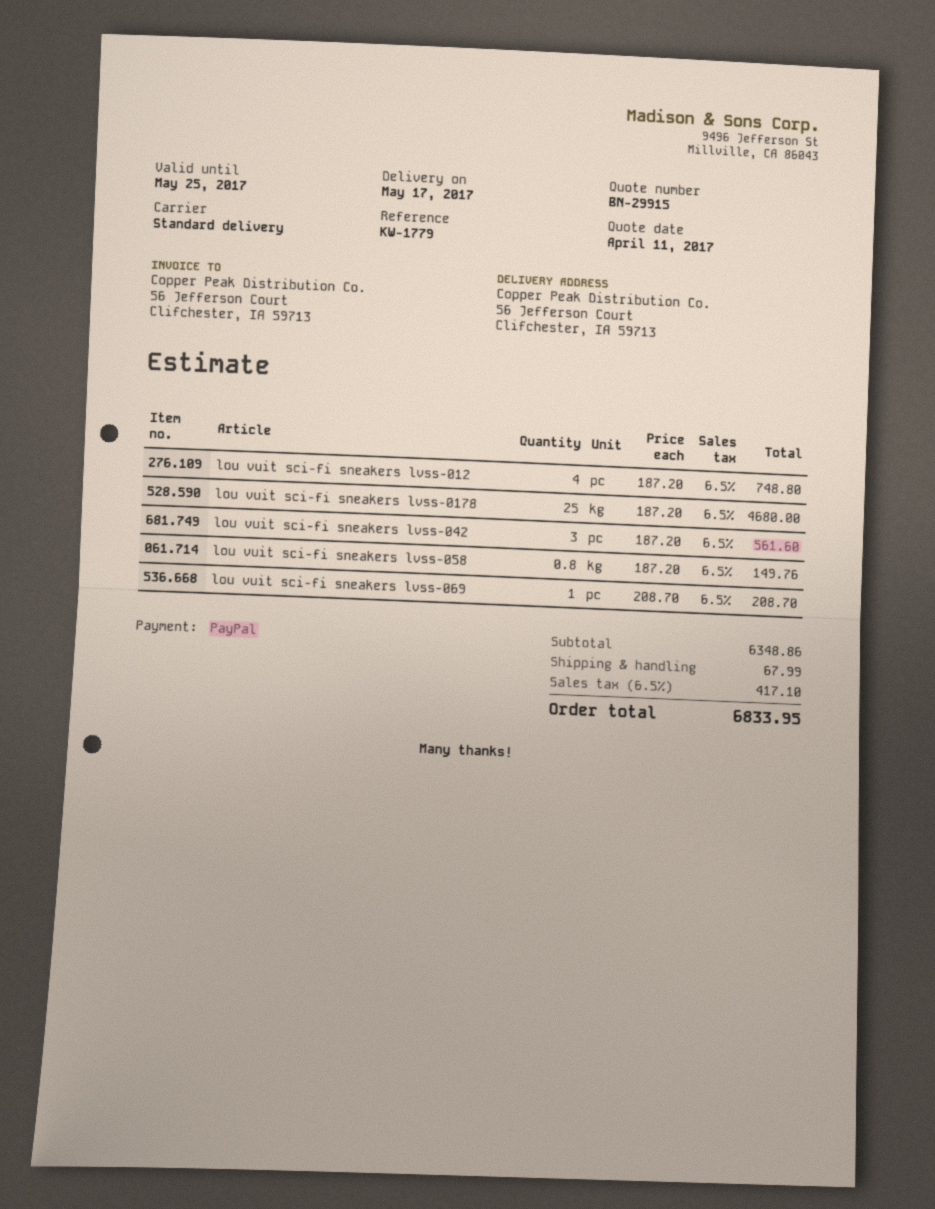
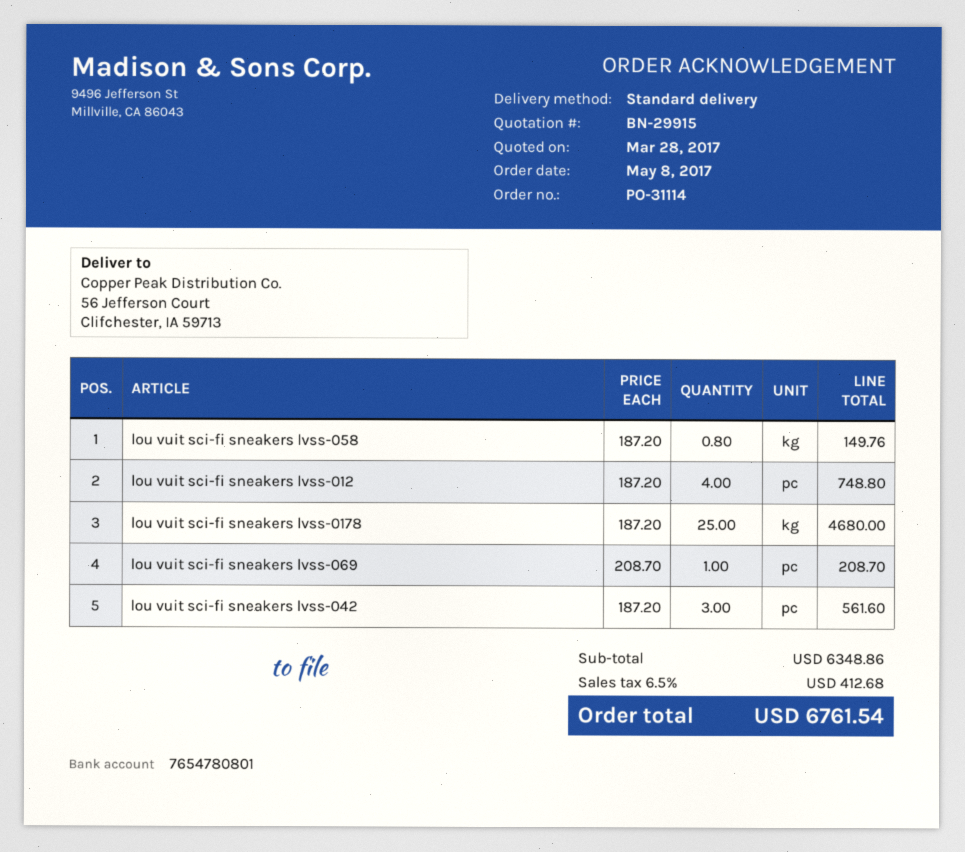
quote date: 2017-04-11 -> 2017-03-28
shipping: 67.99 -> none
tax: 6.5% = 417.10 -> 6.5% = 412.68
total: 6833.95 -> 6761.54

